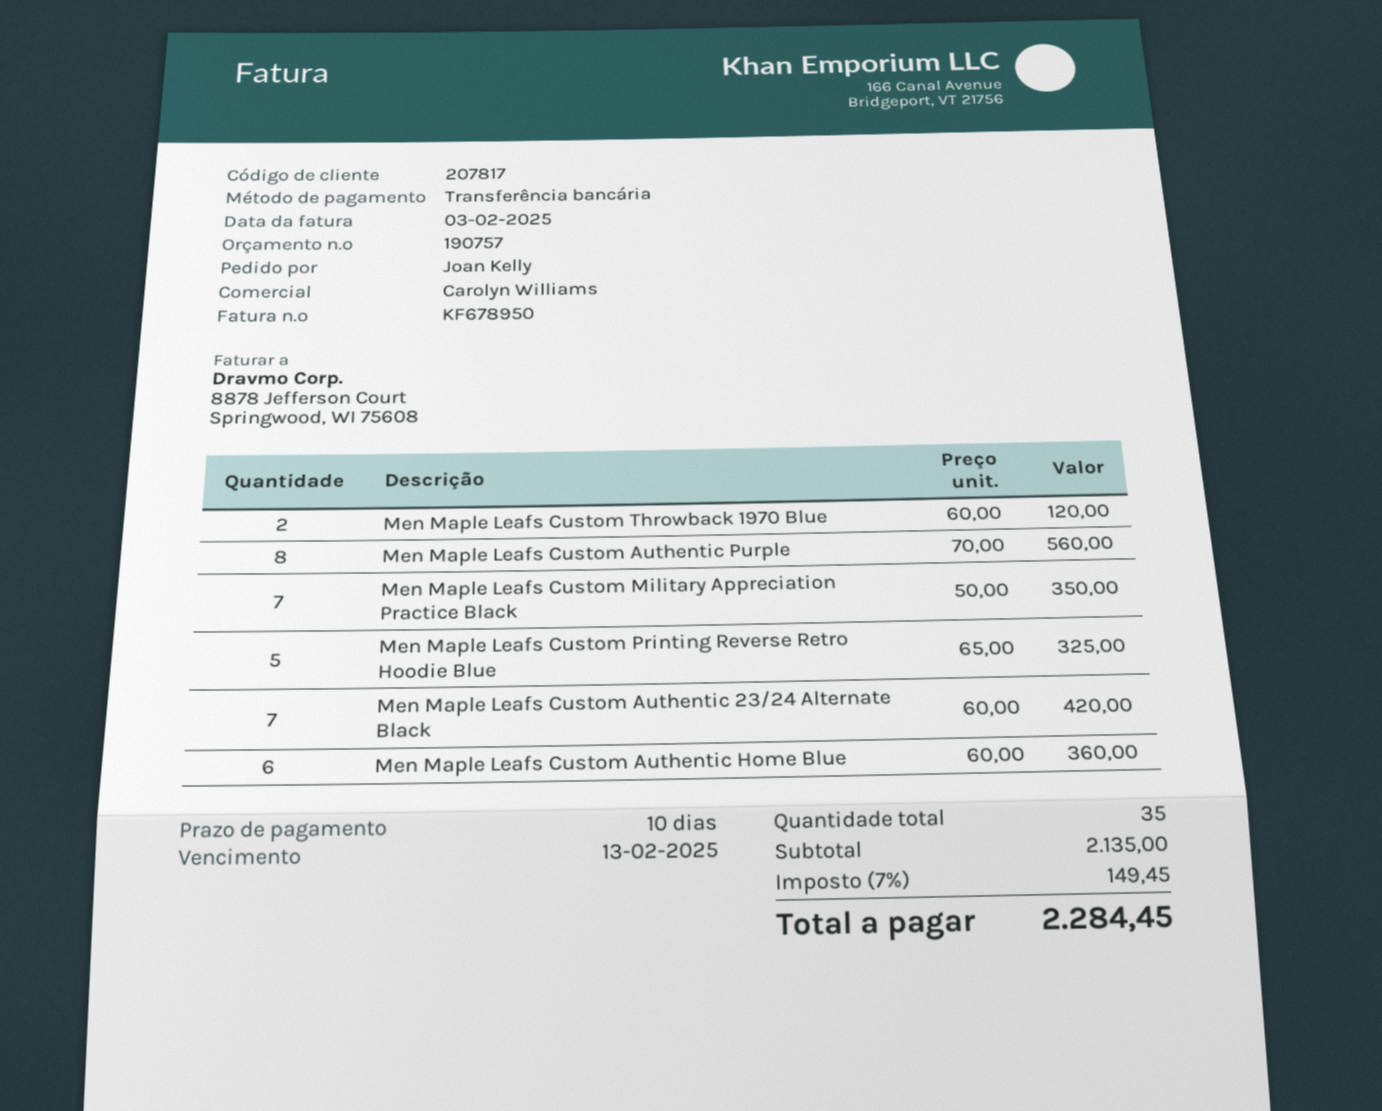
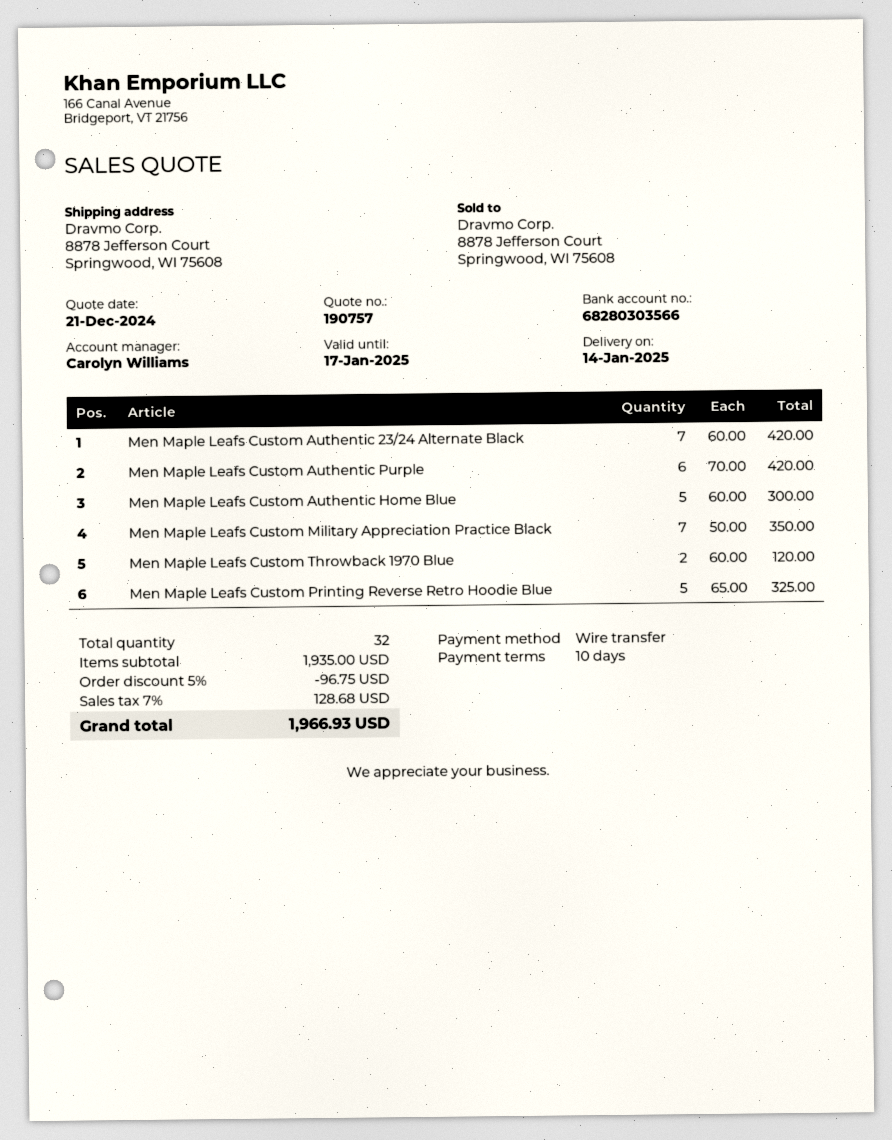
Men Maple Leafs Custom Authentic Purple: 8 x 70.00 = 560.00 -> 6 x 70.00 = 420.00
Men Maple Leafs Custom Authentic Home Blue: 6 x 60.00 = 360.00 -> 5 x 60.00 = 300.00
total quantity: 35 -> 32
subtotal: 2135.00 -> 1935.00
discount: none -> 5% = 96.75
tax: 7% = 149.45 -> 7% = 128.68
total: 2284.45 -> 1966.93

